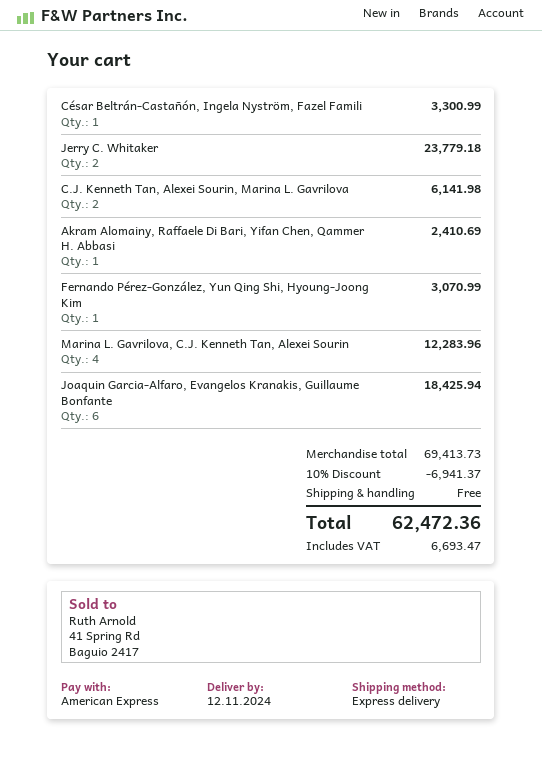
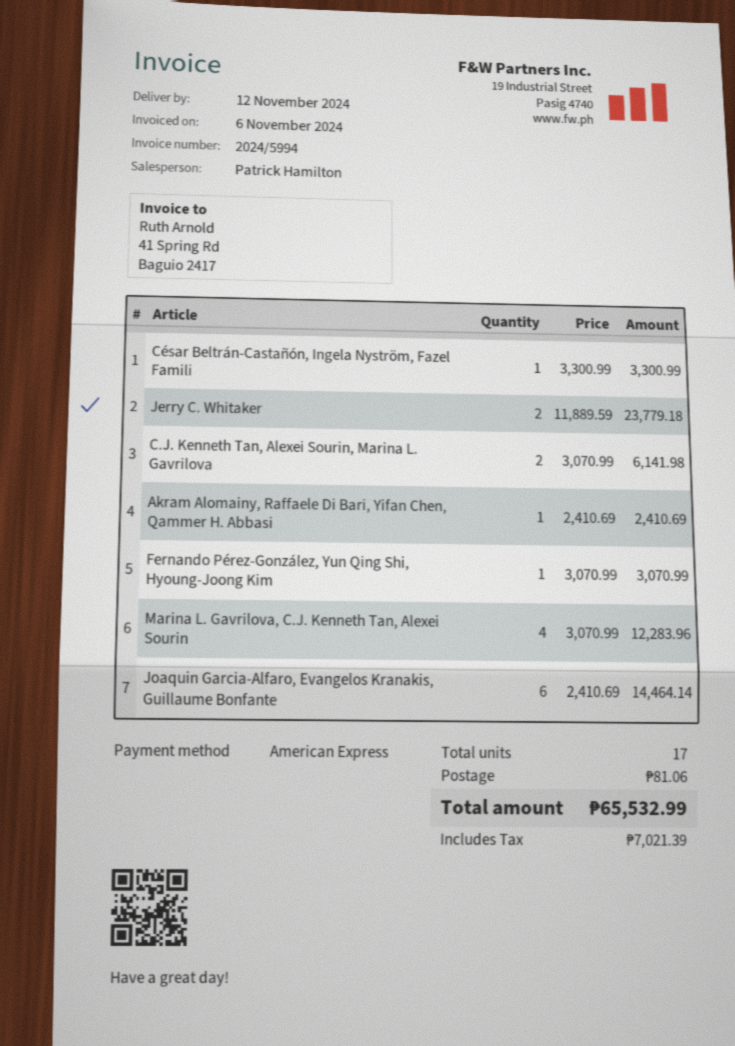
Joaquin Garcia-Alfaro, Evangelos Kranakis, Guillaume Bonfante: 6 for 18425.94 -> 6 for 14464.14
discount: 10% = 6941.37 -> none
shipping: 0.00 -> 81.06
tax: 6693.47 -> 7021.39
total: 62472.36 -> 65532.99

